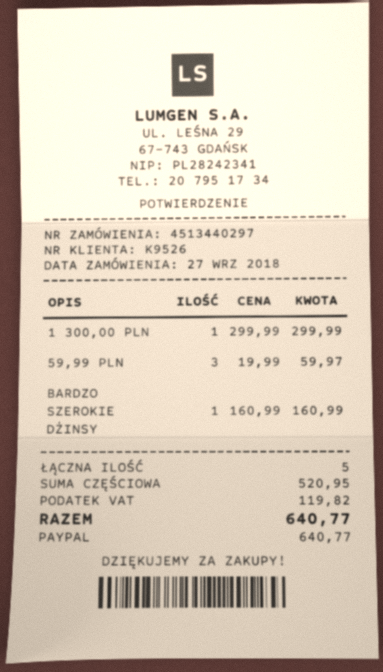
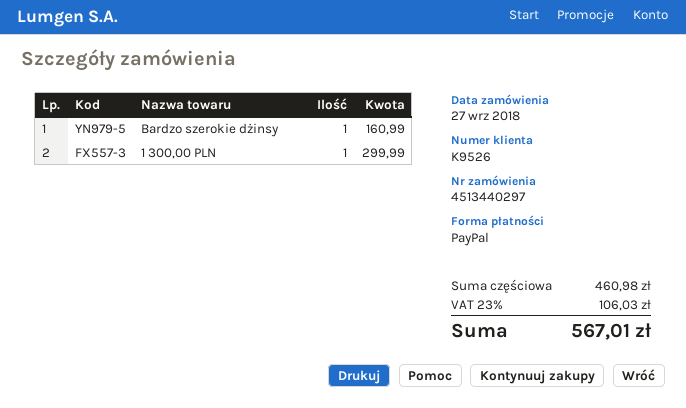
59,99 PLN: 3 for 59.97 -> none
subtotal: 520.95 -> 460.98
tax: 119.82 -> 106.03
total: 640.77 -> 567.01

